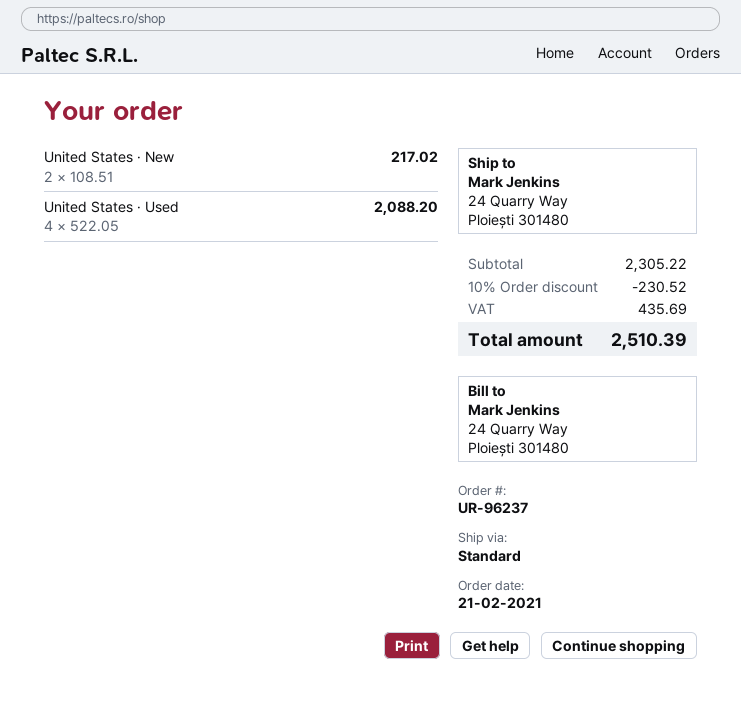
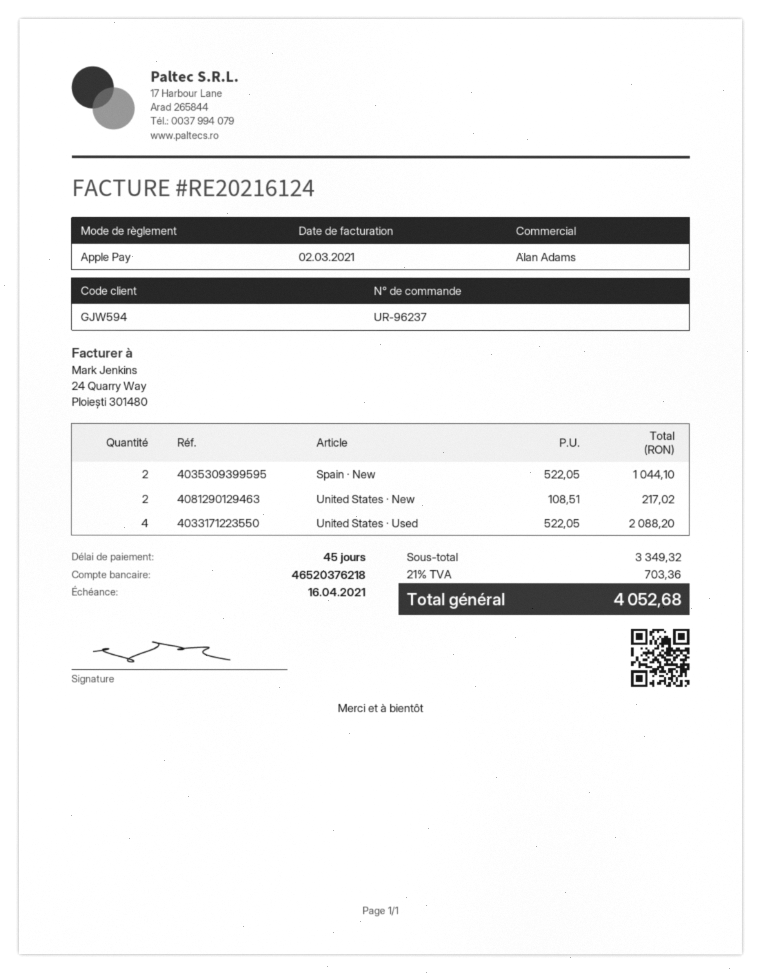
Spain · New: none -> 2 x 522.05 = 1044.10
subtotal: 2305.22 -> 3349.32
discount: 10% = 230.52 -> none
tax: 435.69 -> 703.36
total: 2510.39 -> 4052.68

